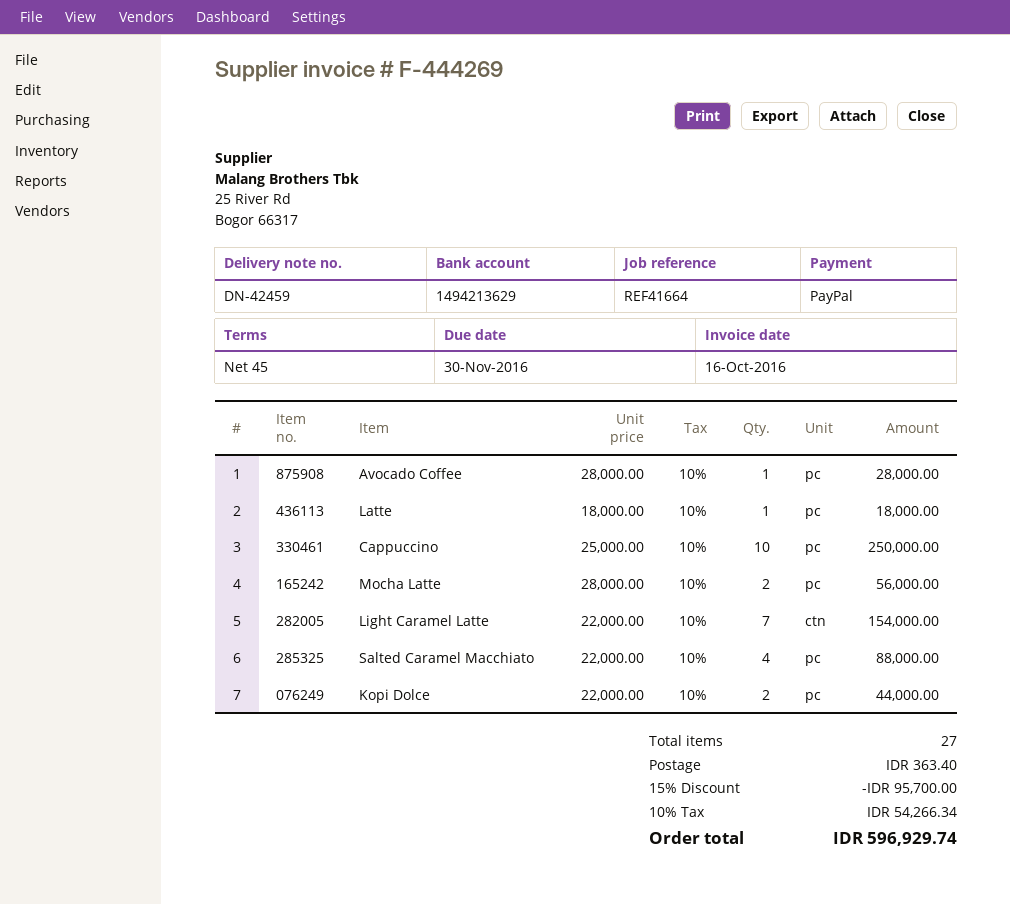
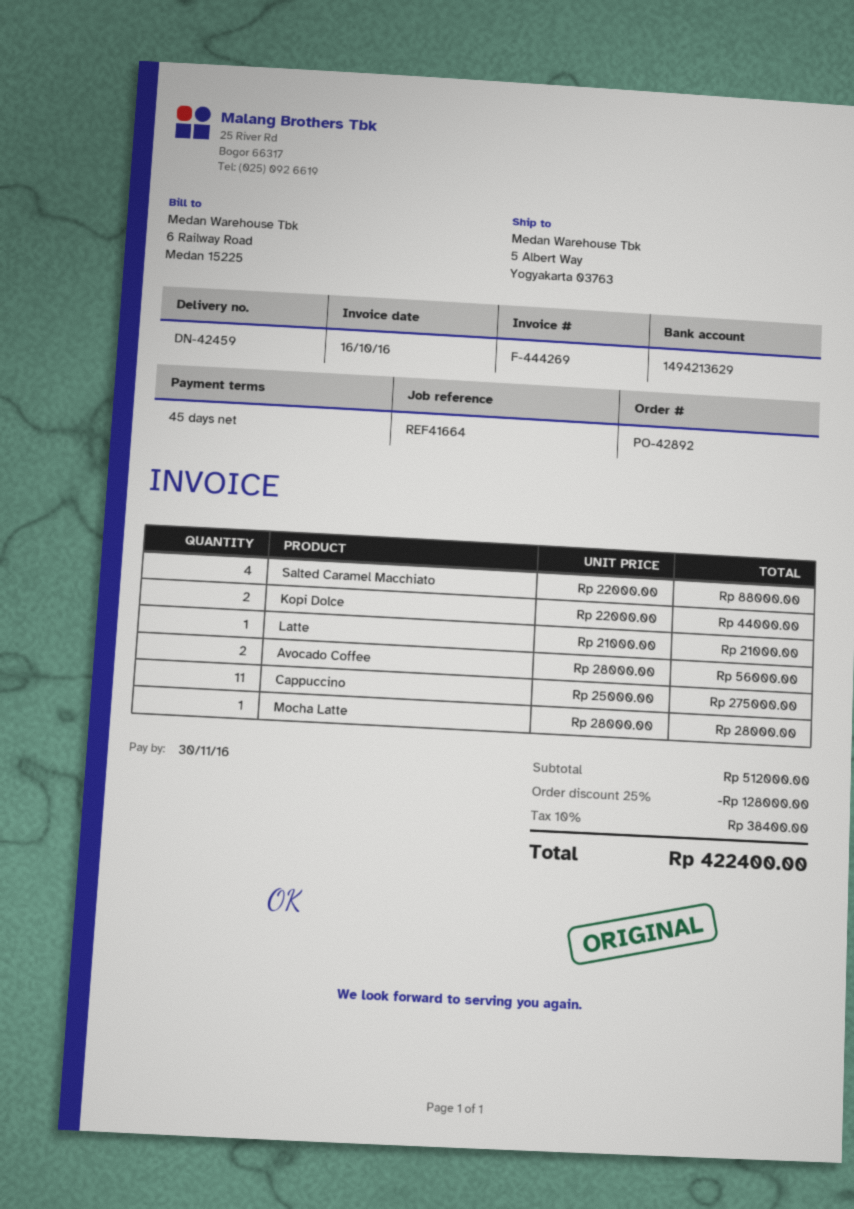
Avocado Coffee: 1 x 28000.00 = 28000.00 -> 2 x 28000.00 = 56000.00
Latte: 1 x 18000.00 = 18000.00 -> 1 x 21000.00 = 21000.00
Cappuccino: 10 x 25000.00 = 250000.00 -> 11 x 25000.00 = 275000.00
Mocha Latte: 2 x 28000.00 = 56000.00 -> 1 x 28000.00 = 28000.00
Light Caramel Latte: 7 x 22000.00 = 154000.00 -> none
discount: 15% = 95700.00 -> 25% = 128000.00
shipping: 363.40 -> none
tax: 10% = 54266.34 -> 10% = 38400.00
total: 596929.74 -> 422400.00

